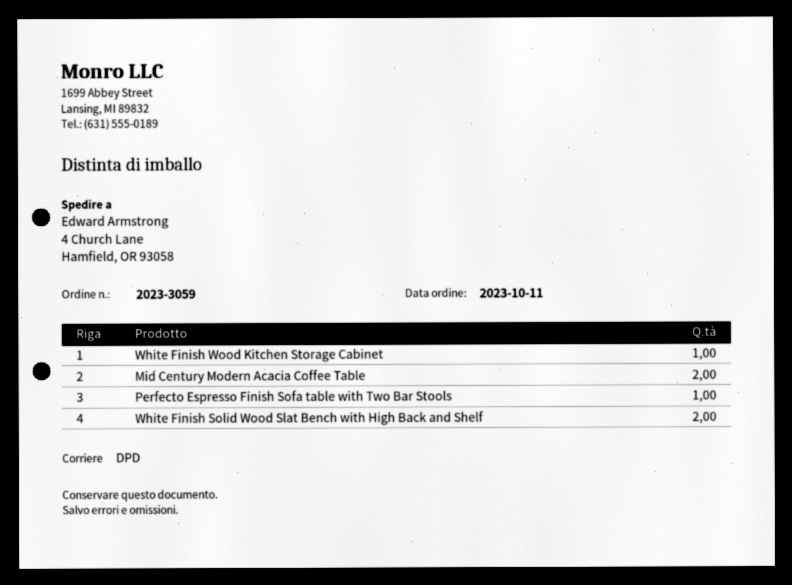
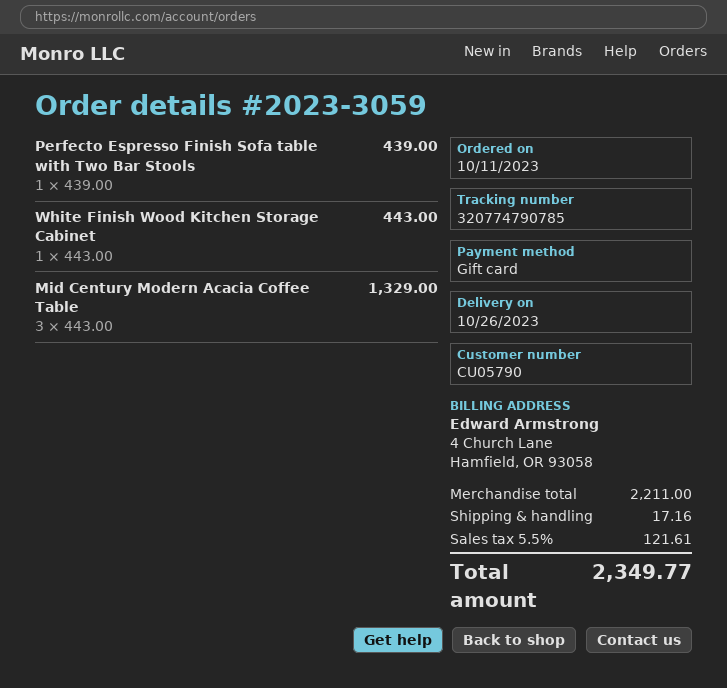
Mid Century Modern Acacia Coffee Table: 2 -> 3
White Finish Solid Wood Slat Bench with High Back and Shelf: 2 -> none

